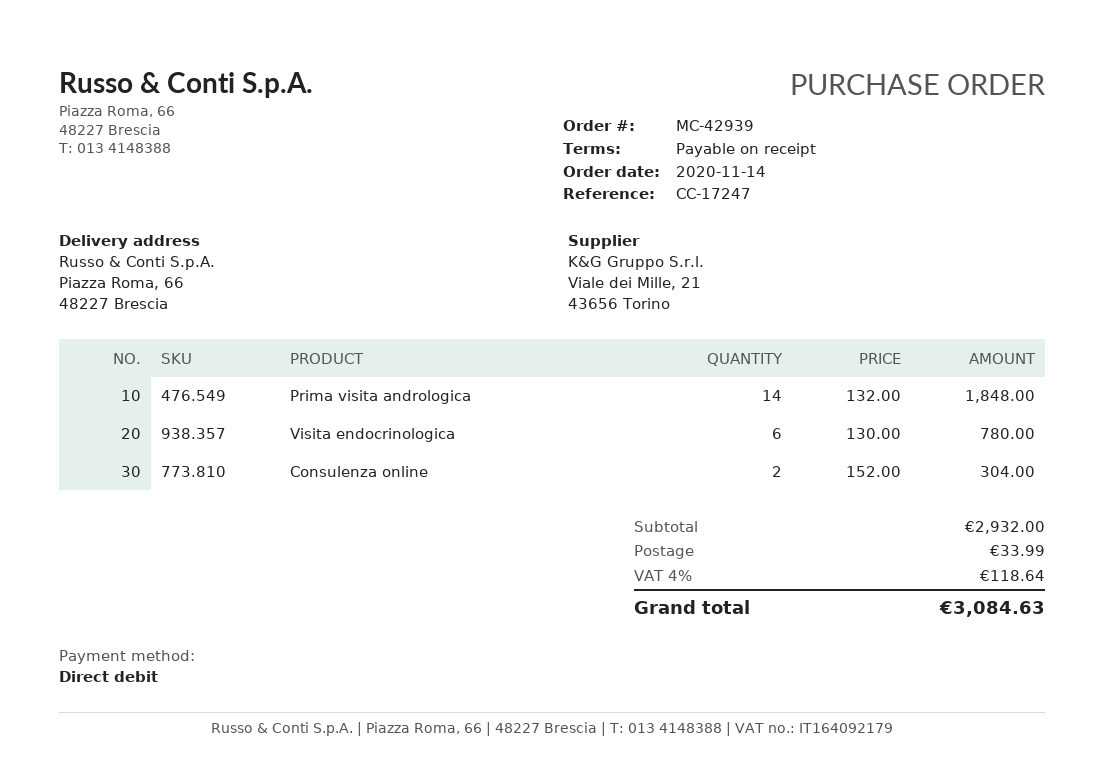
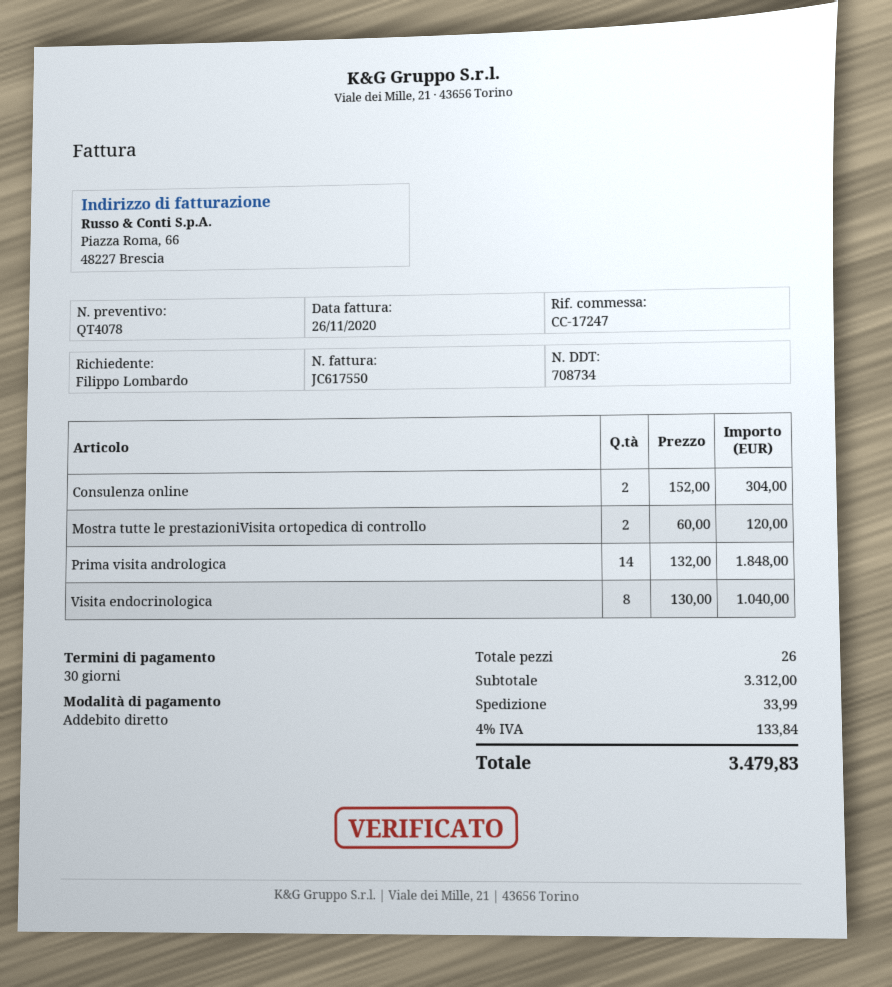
payment terms: on receipt -> 30 days
Visita endocrinologica: 6 x 130.00 = 780.00 -> 8 x 130.00 = 1040.00
Mostra tutte le prestazioniVisita ortopedica di controllo: none -> 2 x 60.00 = 120.00
subtotal: 2932.00 -> 3312.00
tax: 4% = 118.64 -> 4% = 133.84
total: 3084.63 -> 3479.83

